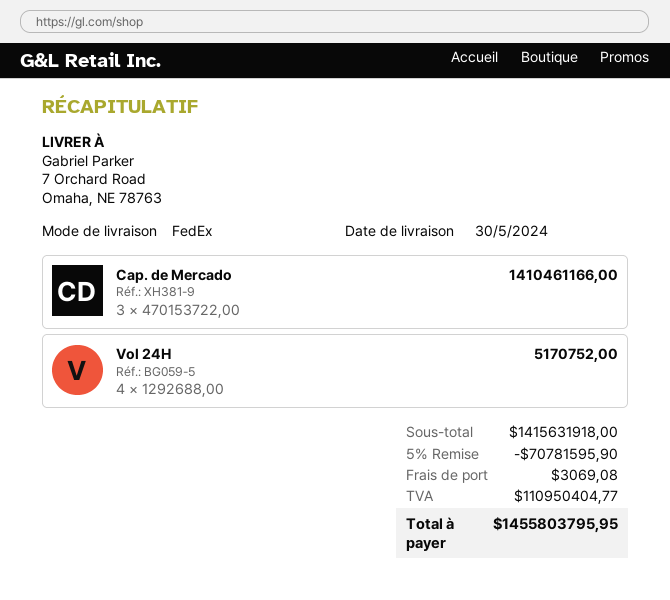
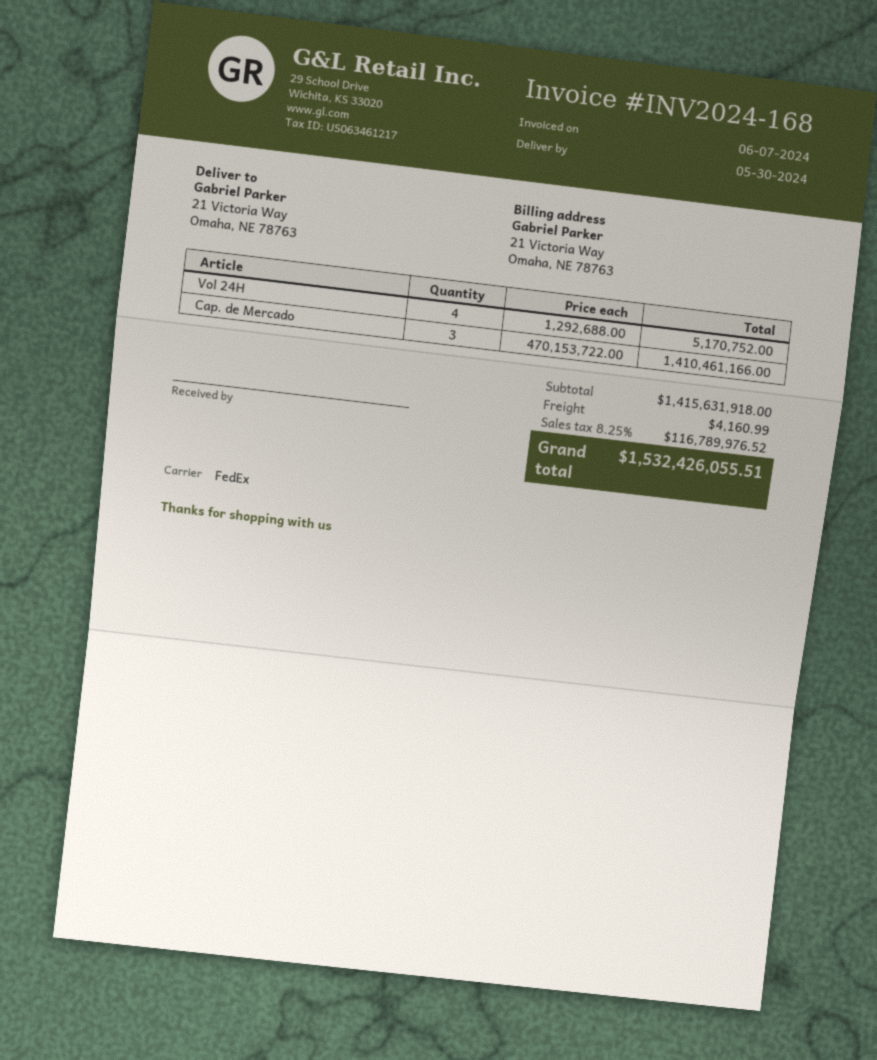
ship to: 7 Orchard Road, Omaha, NE 78763 -> 21 Victoria Way, Omaha, NE 78763
discount: 5% = 70781595.90 -> none
shipping: 3069.08 -> 4160.99
tax: 110950404.77 -> 116789976.52
total: 1455803795.95 -> 1532426055.51

